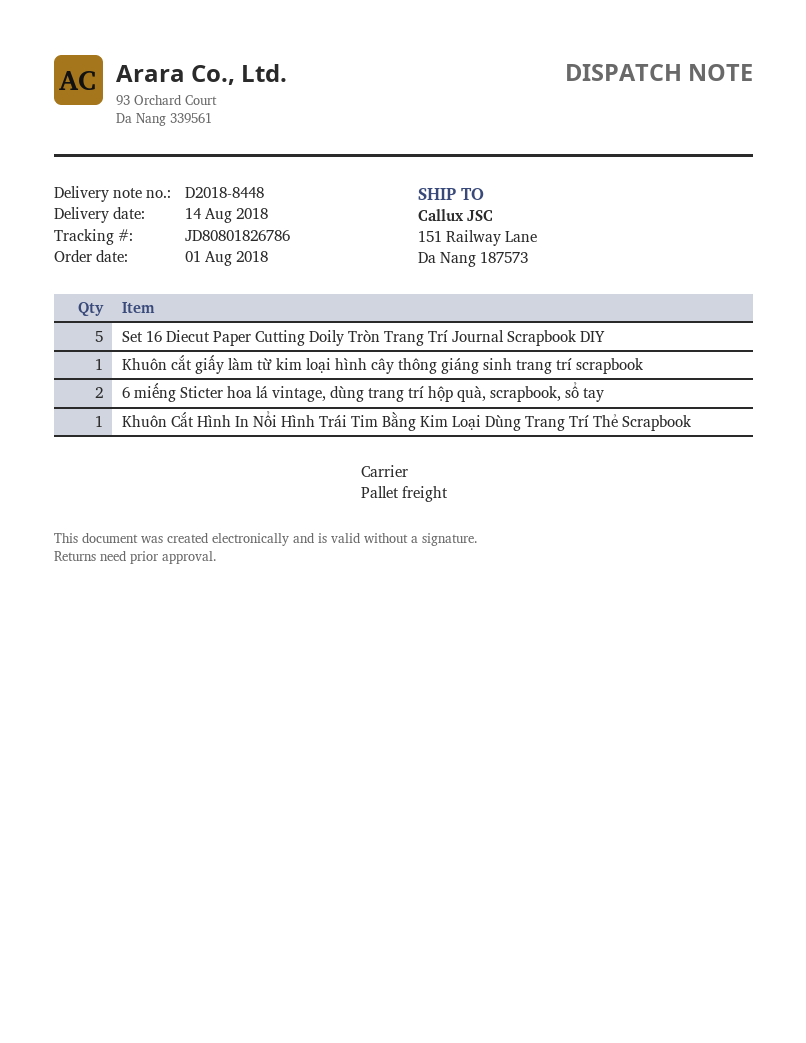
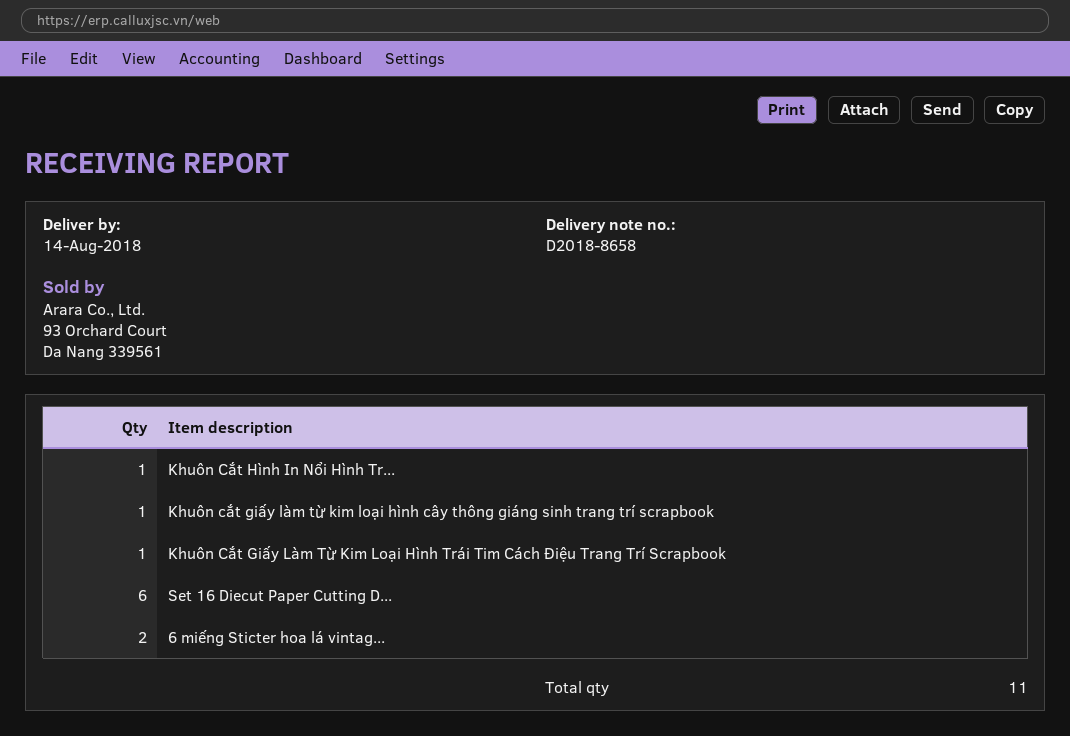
delivery note number: D2018-8448 -> D2018-8658
Set 16 Diecut Paper Cutting Doily Tròn Trang Trí Journal Scrapbook DIY: 5 -> 6
Khuôn Cắt Giấy Làm Từ Kim Loại Hình Trái Tim Cách Điệu Trang Trí Scrapbook: none -> 1

